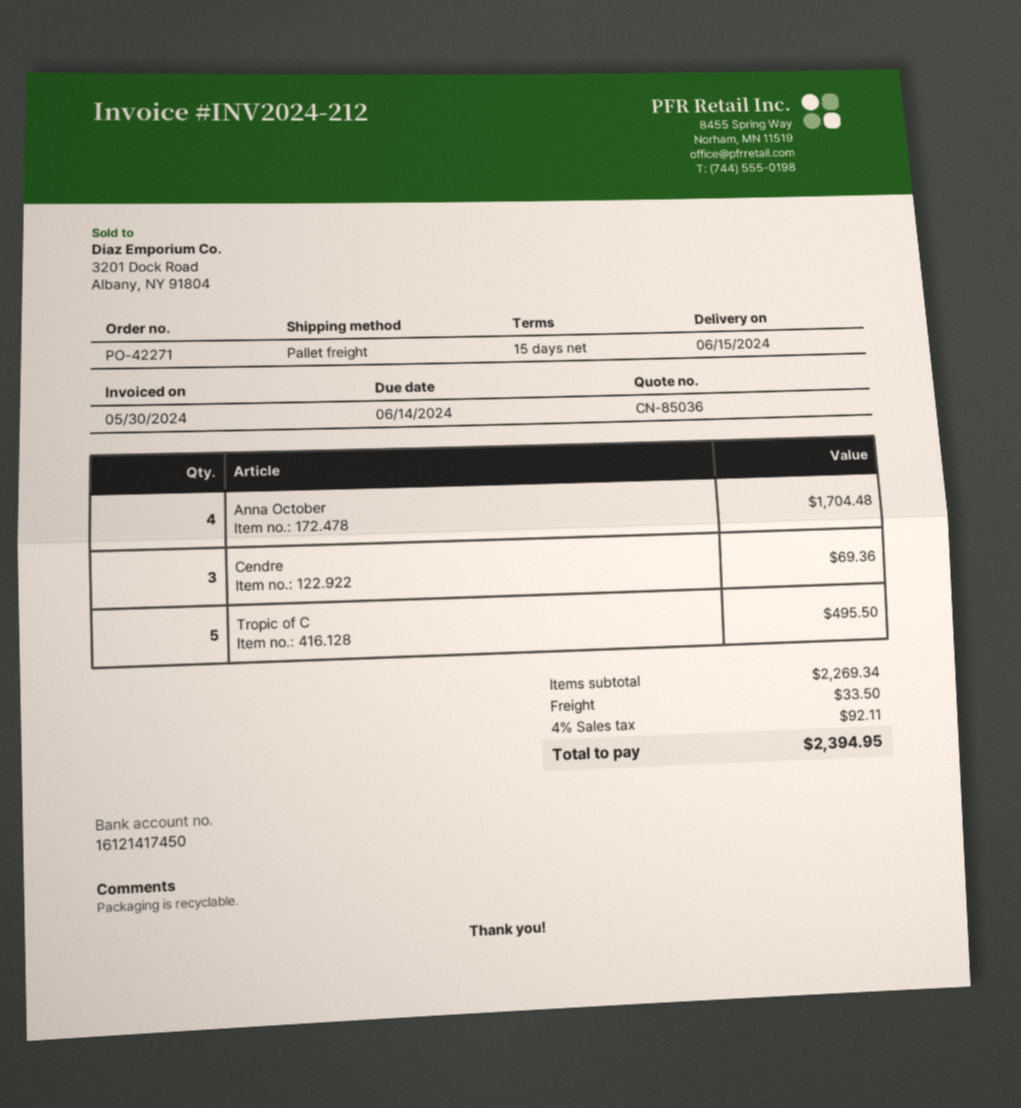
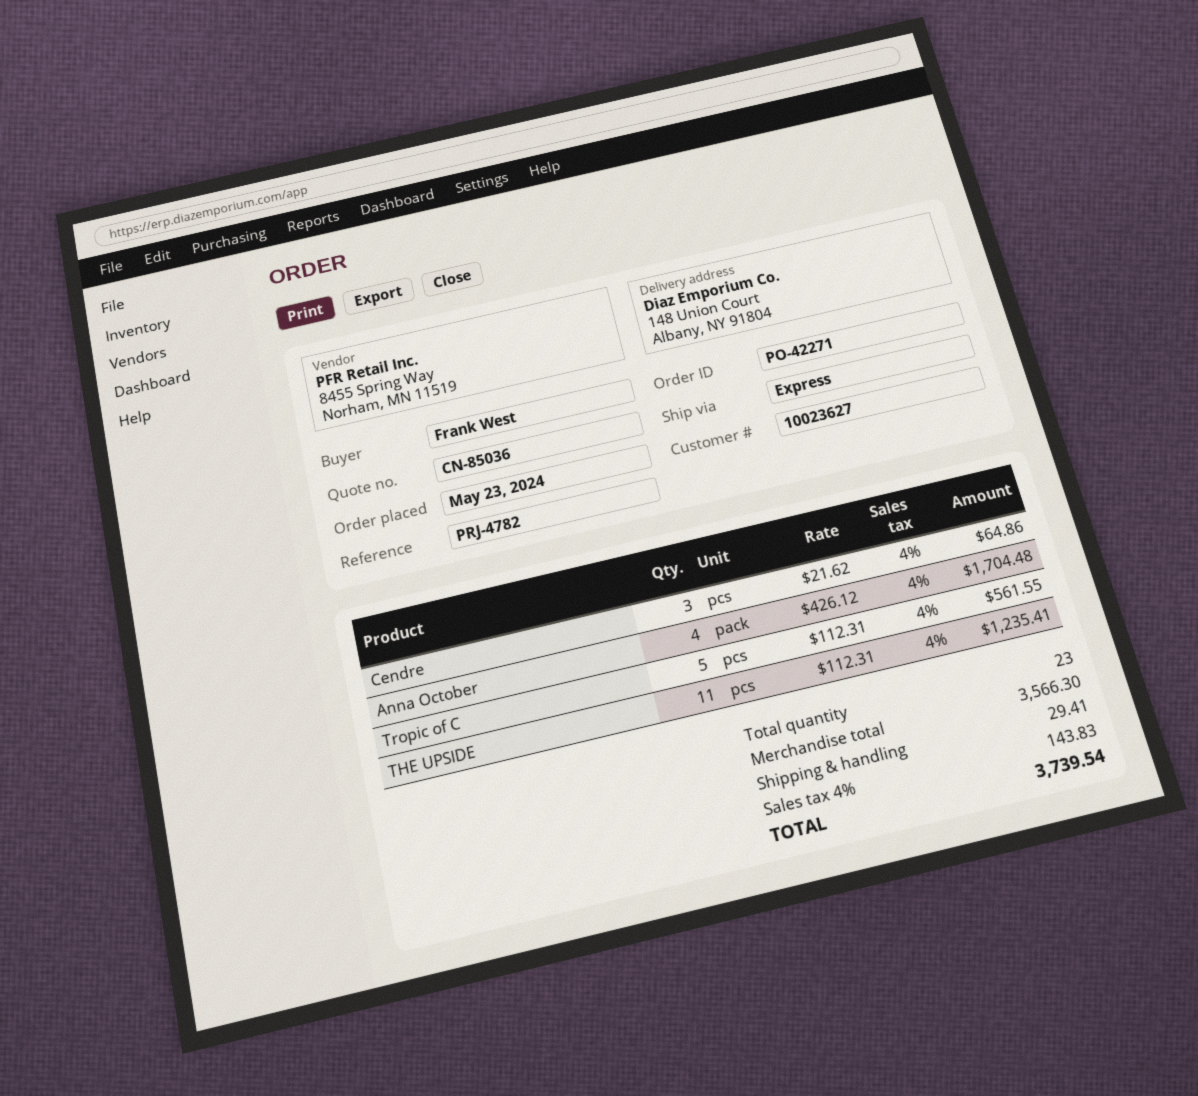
shipping method: pallet freight -> express
Cendre: 3 for 69.36 -> 3 for 64.86
Tropic of C: 5 for 495.50 -> 5 for 561.55
THE UPSIDE: none -> 11 for 1235.41
subtotal: 2269.34 -> 3566.30
shipping: 33.50 -> 29.41
tax: 4% = 92.11 -> 4% = 143.83
total: 2394.95 -> 3739.54

